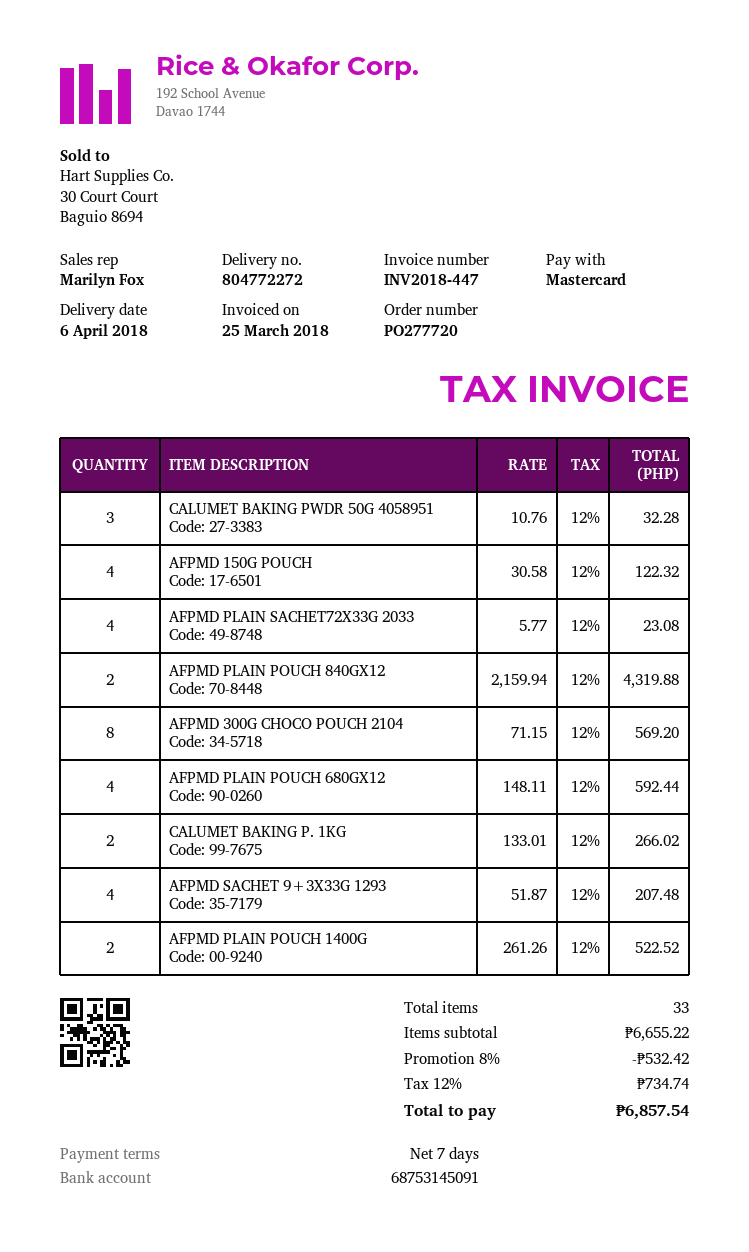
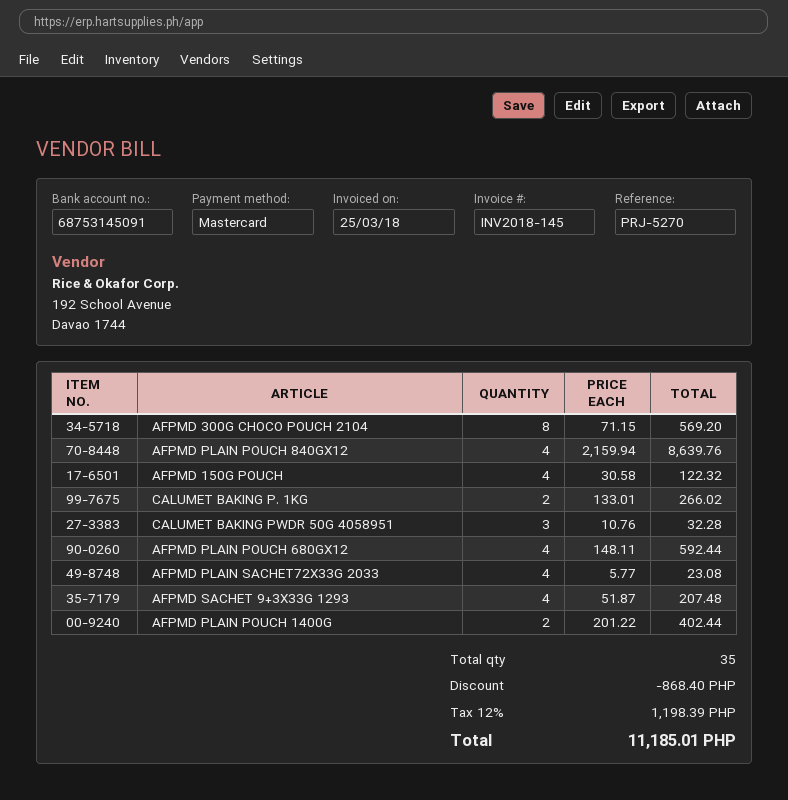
invoice number: INV2018-447 -> INV2018-145
AFPMD PLAIN POUCH 840GX12: 2 x 2159.94 = 4319.88 -> 4 x 2159.94 = 8639.76
AFPMD PLAIN POUCH 1400G: 2 x 261.26 = 522.52 -> 2 x 201.22 = 402.44
total quantity: 33 -> 35
discount: 532.42 -> 868.40
tax: 12% = 734.74 -> 12% = 1198.39
total: 6857.54 -> 11185.01

